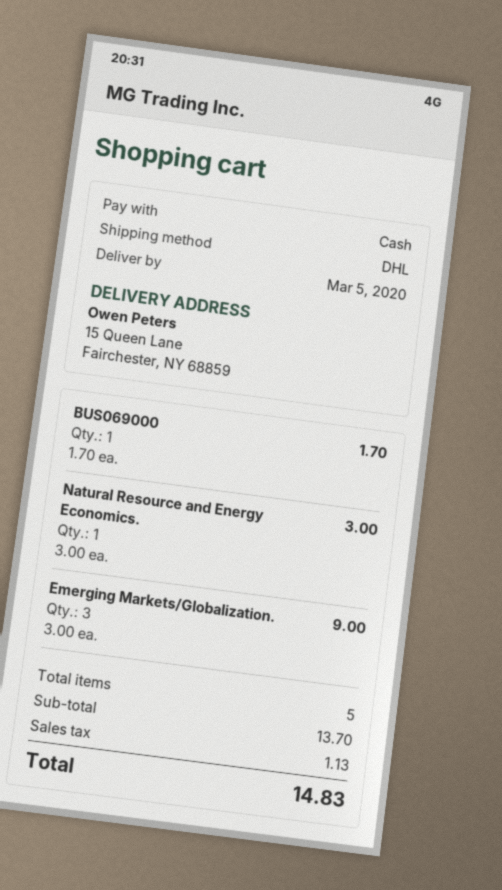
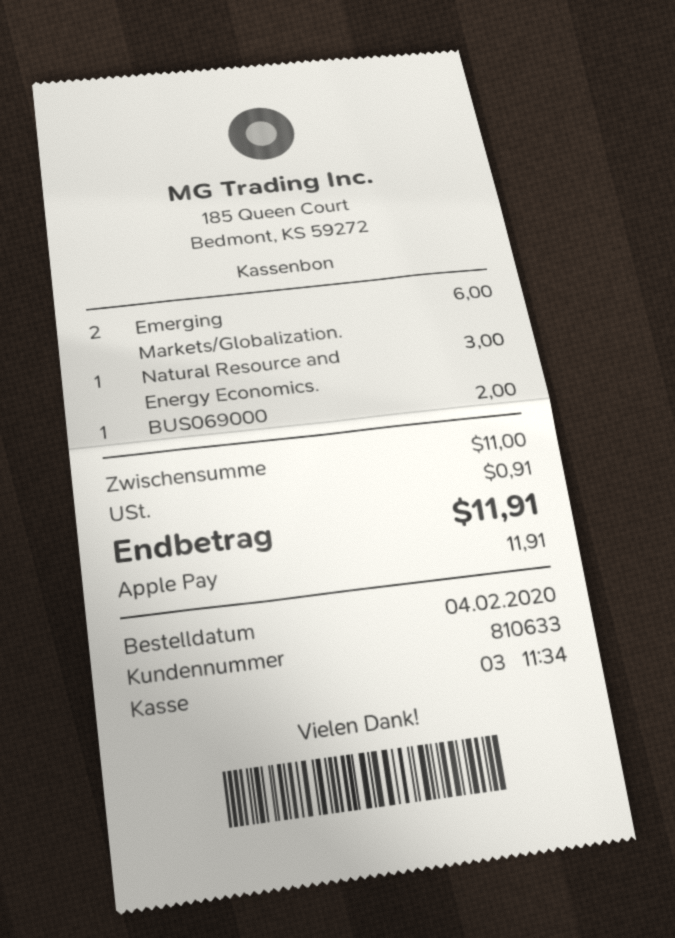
payment method: cash -> Apple Pay
BUS069000: 1 for 1.70 -> 1 for 2.00
Emerging Markets/Globalization.: 3 for 9.00 -> 2 for 6.00
subtotal: 13.70 -> 11.00
tax: 1.13 -> 0.91
total: 14.83 -> 11.91

